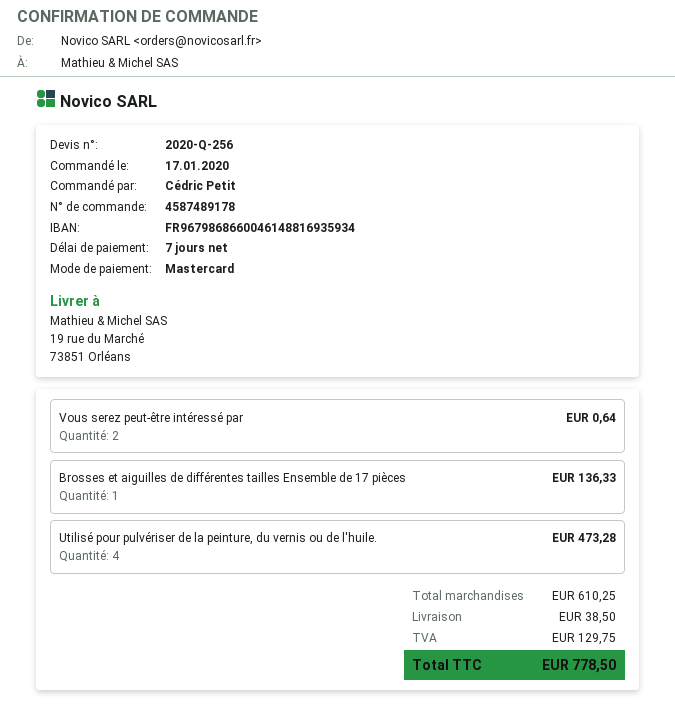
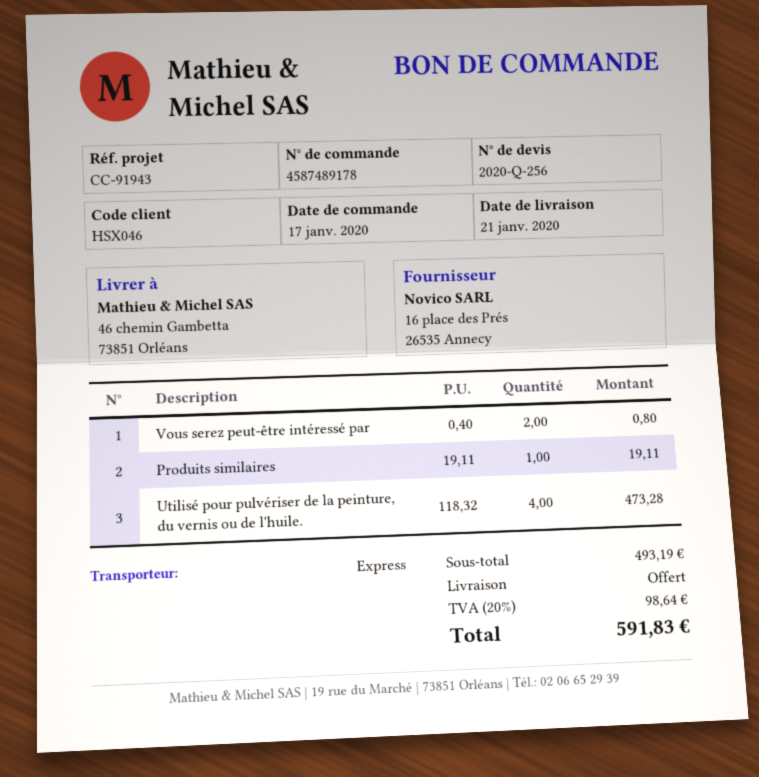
ship to: 19 rue du Marché, 73851 Orléans -> 46 chemin Gambetta, 73851 Orléans
Vous serez peut-être intéressé par: 2 for 0.64 -> 2 for 0.80
Brosses et aiguilles de différentes tailles Ensemble de 17 pièces: 1 for 136.33 -> none
Produits similaires: none -> 1 for 19.11
subtotal: 610.25 -> 493.19
shipping: 38.50 -> 0.00
tax: 129.75 -> 98.64
total: 778.50 -> 591.83

